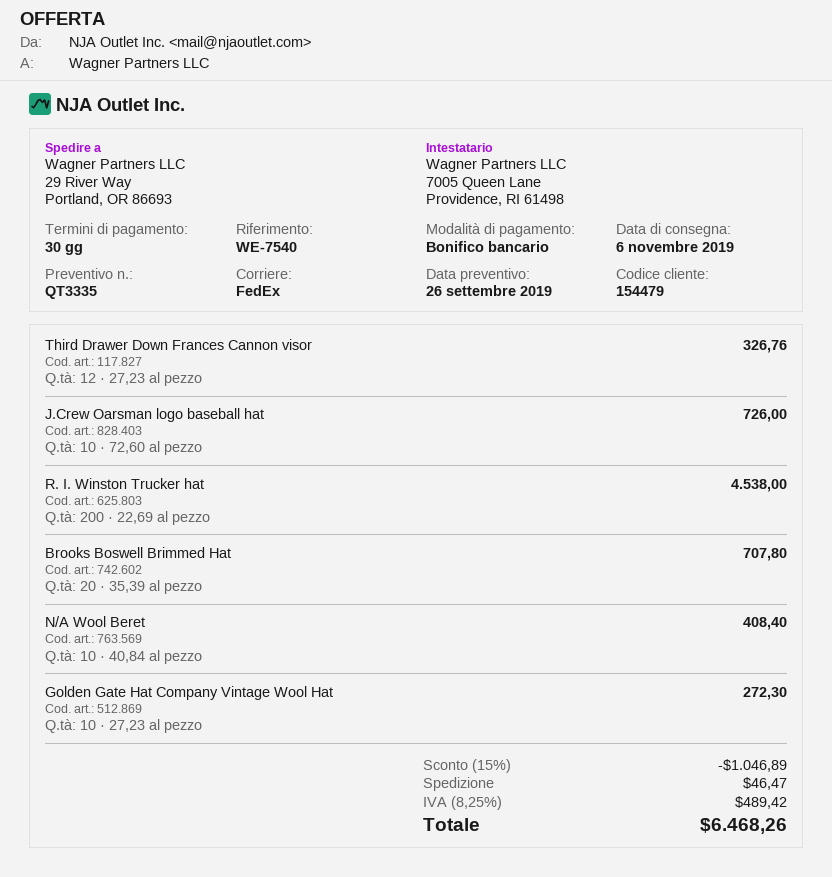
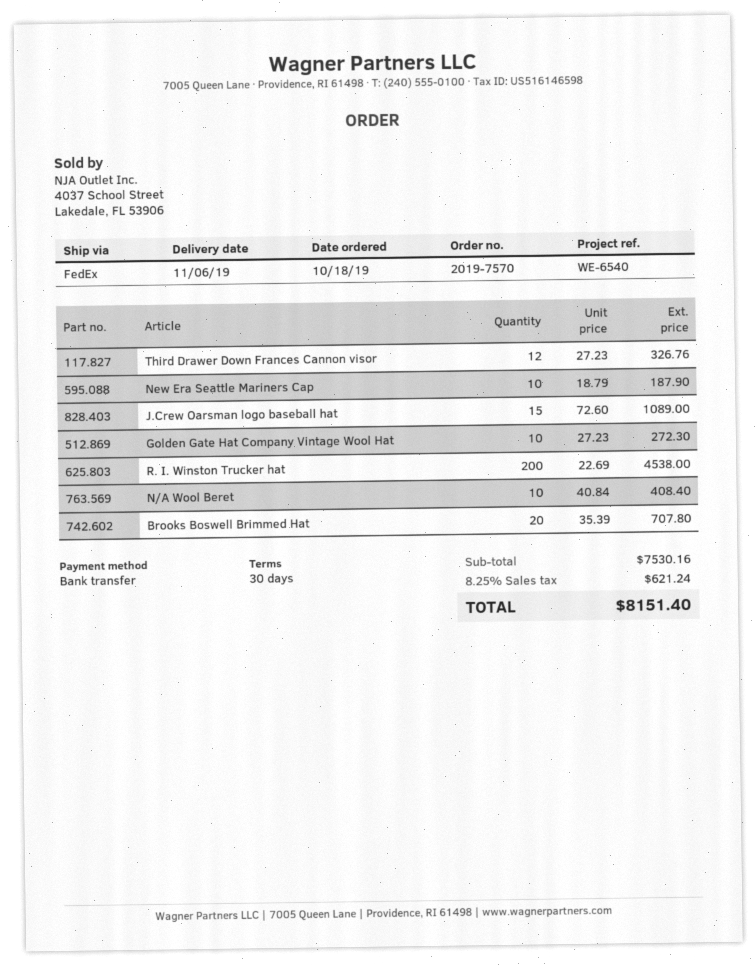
reference: WE-7540 -> WE-6540
J.Crew Oarsman logo baseball hat: 10 x 72.60 = 726.00 -> 15 x 72.60 = 1089.00
New Era Seattle Mariners Cap: none -> 10 x 18.79 = 187.90
discount: 15% = 1046.89 -> none
shipping: 46.47 -> none
tax: 8.25% = 489.42 -> 8.25% = 621.24
total: 6468.26 -> 8151.40

